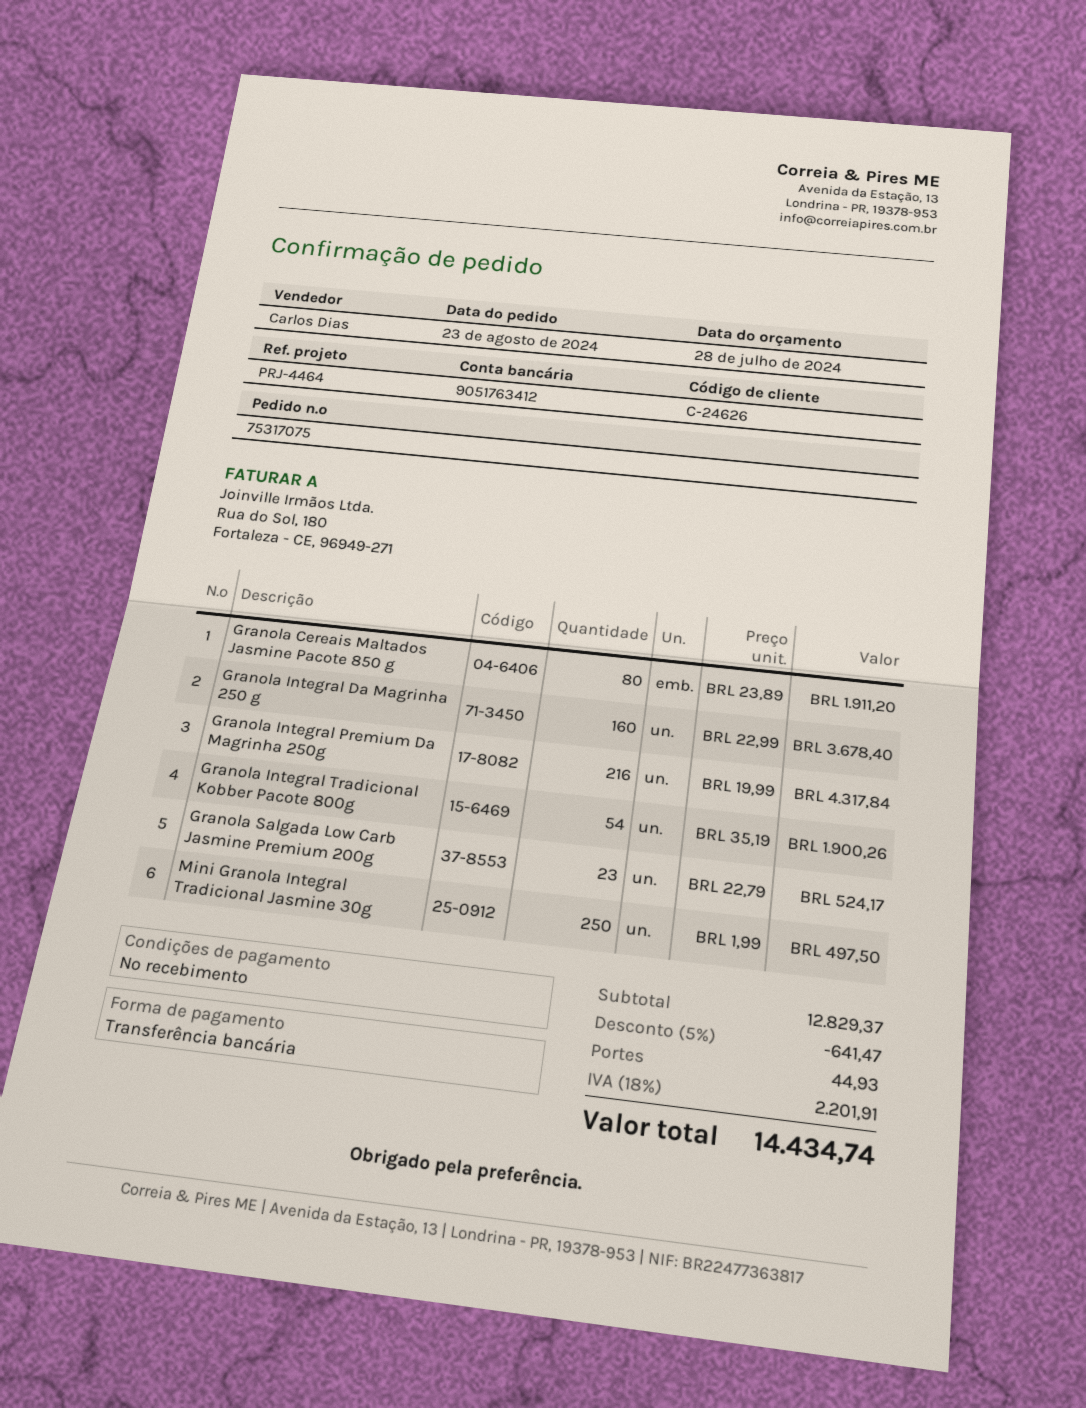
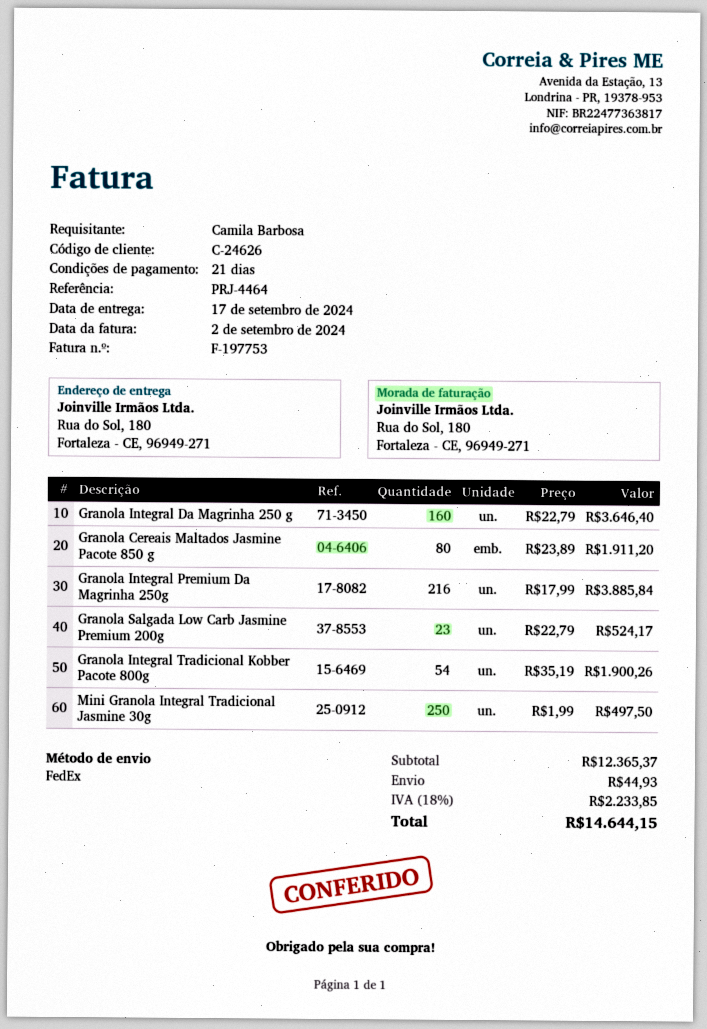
payment terms: on receipt -> 21 days
Granola Integral Da Magrinha 250 g: 160 x 22.99 = 3678.40 -> 160 x 22.79 = 3646.40
Granola Integral Premium Da Magrinha 250g: 216 x 19.99 = 4317.84 -> 216 x 17.99 = 3885.84
subtotal: 12829.37 -> 12365.37
discount: 5% = 641.47 -> none
tax: 18% = 2201.91 -> 18% = 2233.85
total: 14434.74 -> 14644.15

